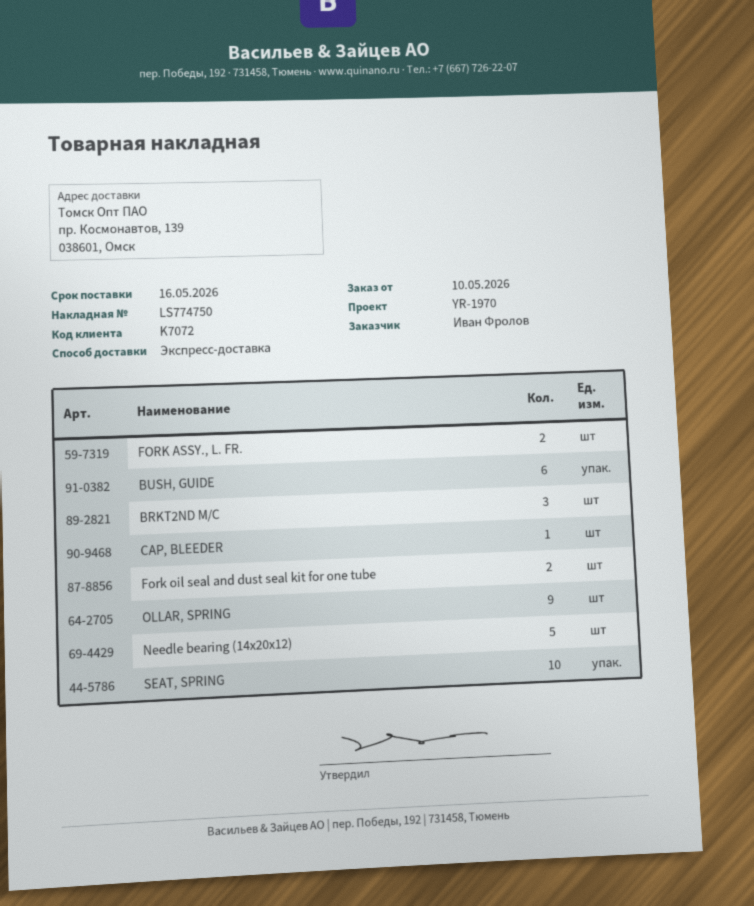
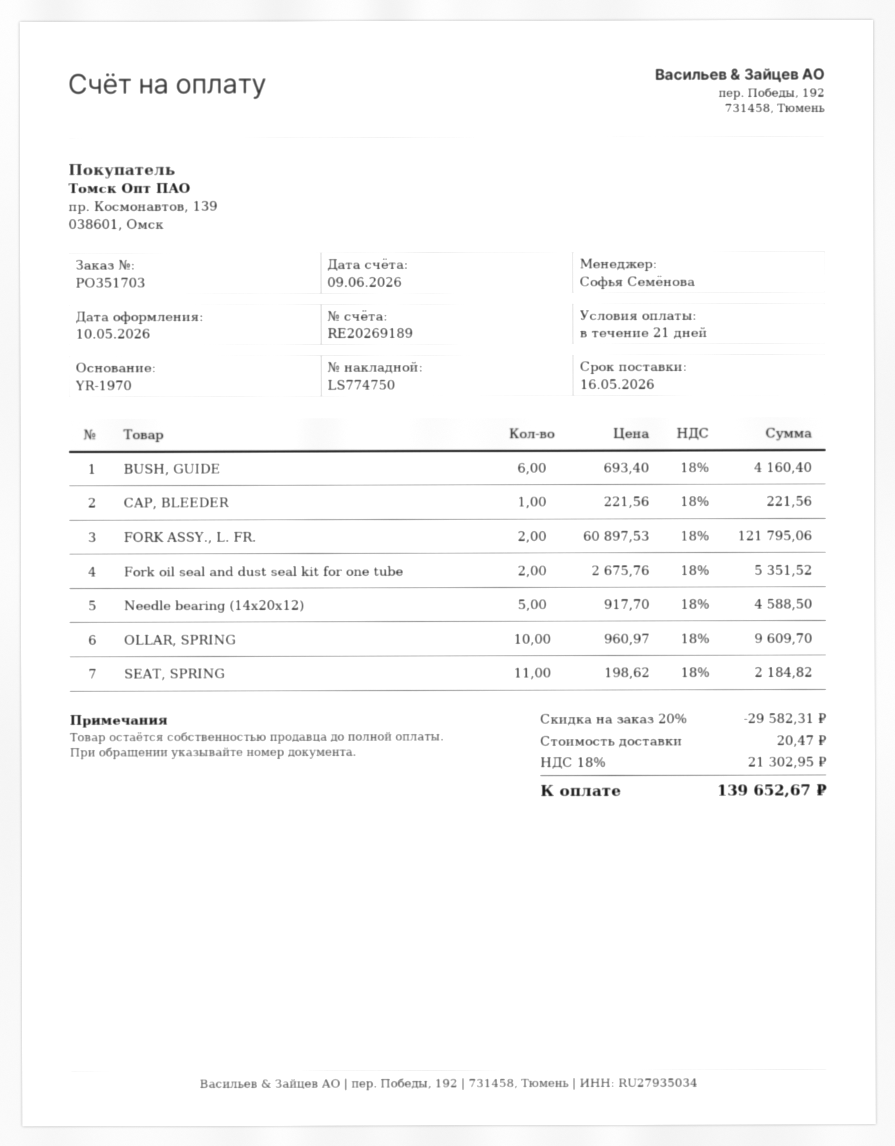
BRKT2ND M/C: 3 -> none
OLLAR, SPRING: 9 -> 10
SEAT, SPRING: 10 -> 11

